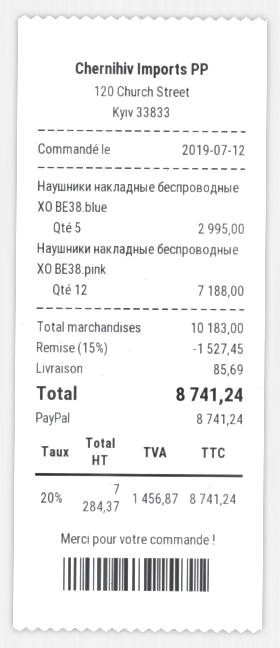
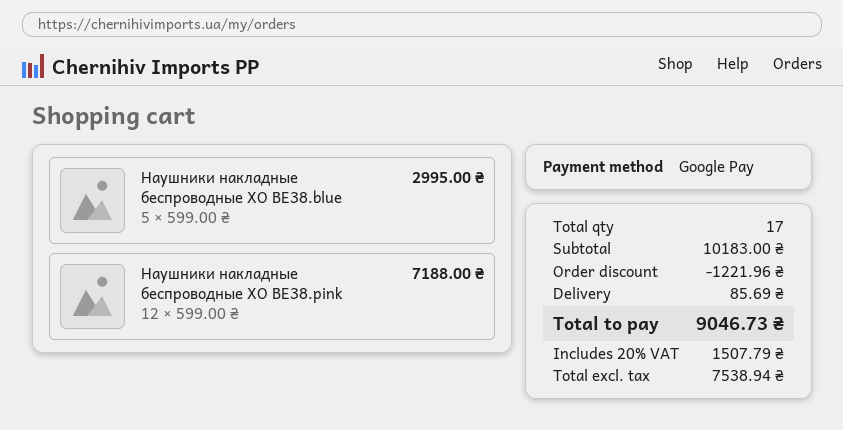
payment method: PayPal -> Google Pay
discount: 1527.45 -> 1221.96
net: 7284.37 -> 7538.94
tax: 20% = 1456.87 -> 20% = 1507.79
total: 8741.24 -> 9046.73

